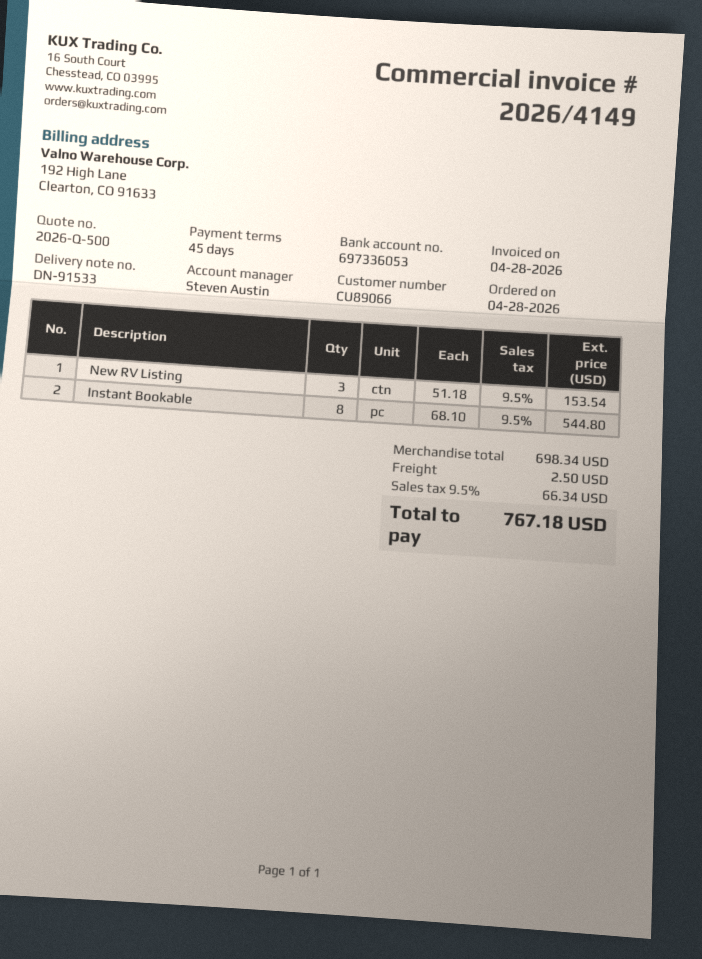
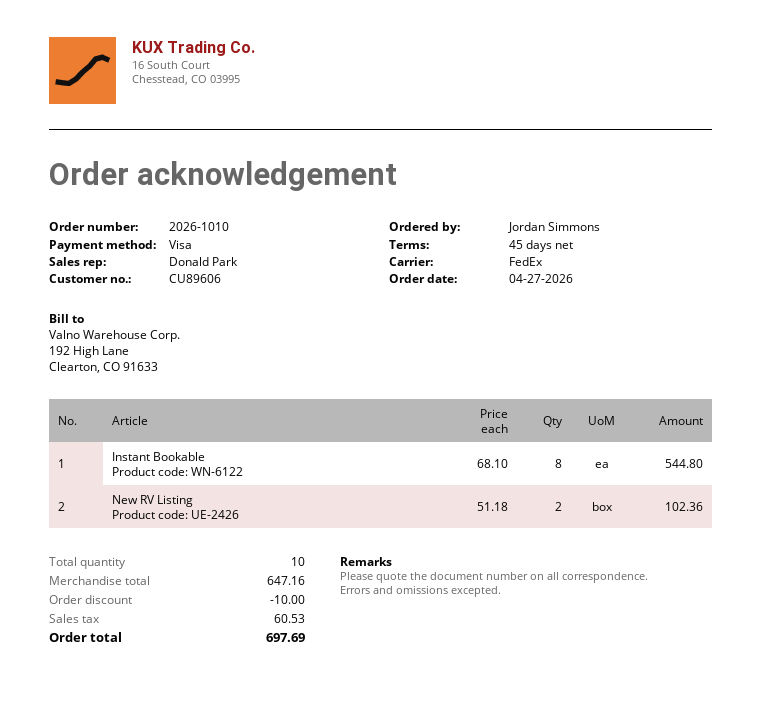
order date: 2026-04-28 -> 2026-04-27
customer number: CU89066 -> CU89606
sales rep: Steven Austin -> Donald Park
New RV Listing: 3 x 51.18 = 153.54 -> 2 x 51.18 = 102.36
subtotal: 698.34 -> 647.16
discount: none -> 10.00
shipping: 2.50 -> none
tax: 66.34 -> 60.53
total: 767.18 -> 697.69

